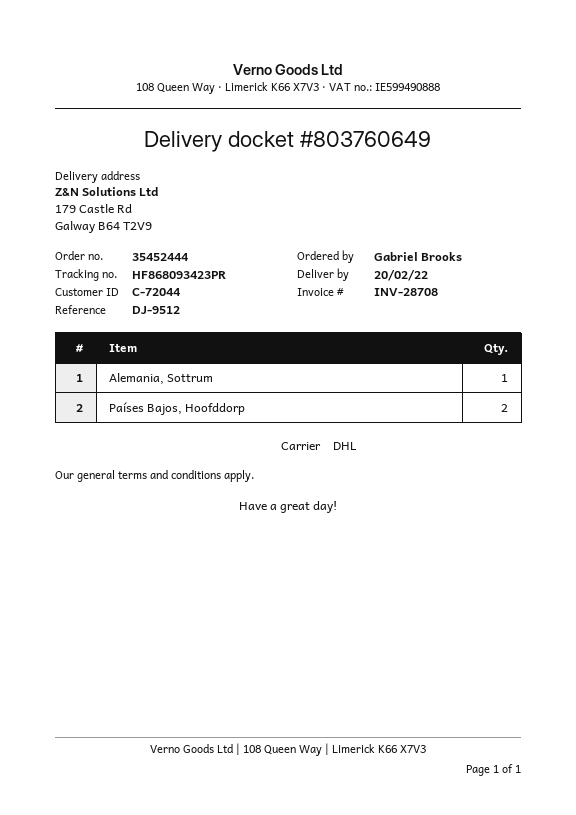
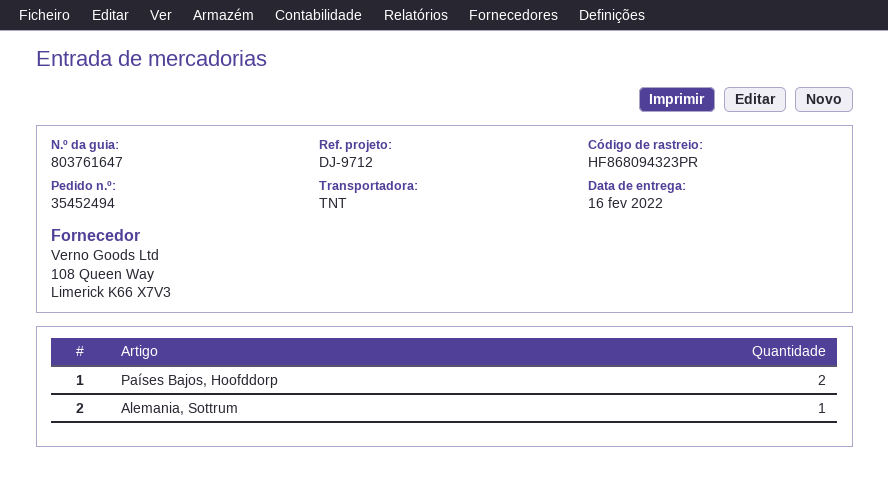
order number: 35452444 -> 35452494
delivery note number: 803760649 -> 803761647
delivery date: 2022-02-20 -> 2022-02-16
reference: DJ-9512 -> DJ-9712
shipping method: DHL -> TNT
tracking number: HF868093423PR -> HF868094323PR

